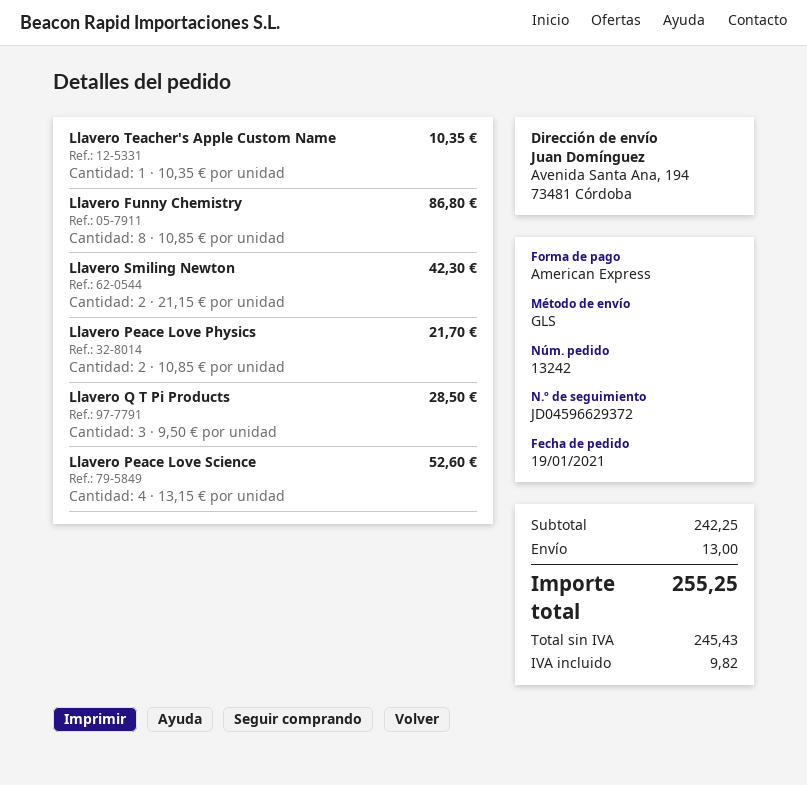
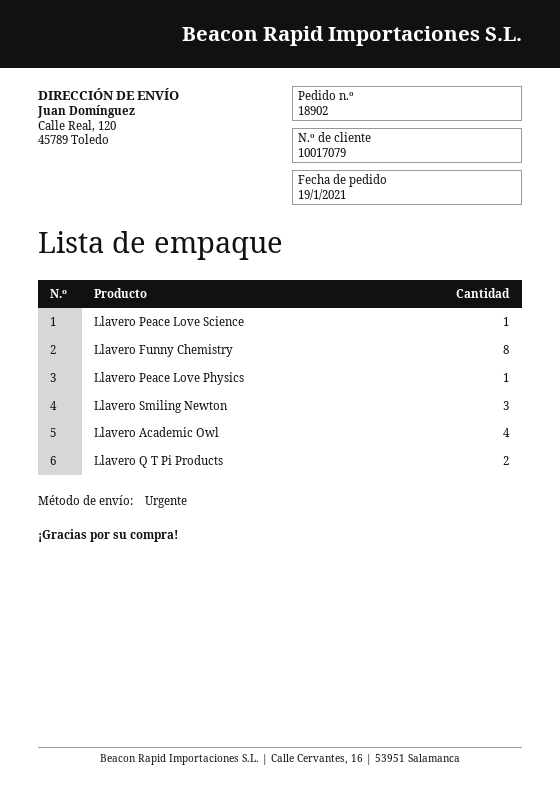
order number: 13242 -> 18902
shipping method: GLS -> express
ship to: Avenida Santa Ana, 194, 73481 Córdoba -> Calle Real, 120, 45789 Toledo
Llavero Teacher's Apple Custom Name: 1 -> none
Llavero Smiling Newton: 2 -> 3
Llavero Peace Love Physics: 2 -> 1
Llavero Q T Pi Products: 3 -> 2
Llavero Peace Love Science: 4 -> 1
Llavero Academic Owl: none -> 4

